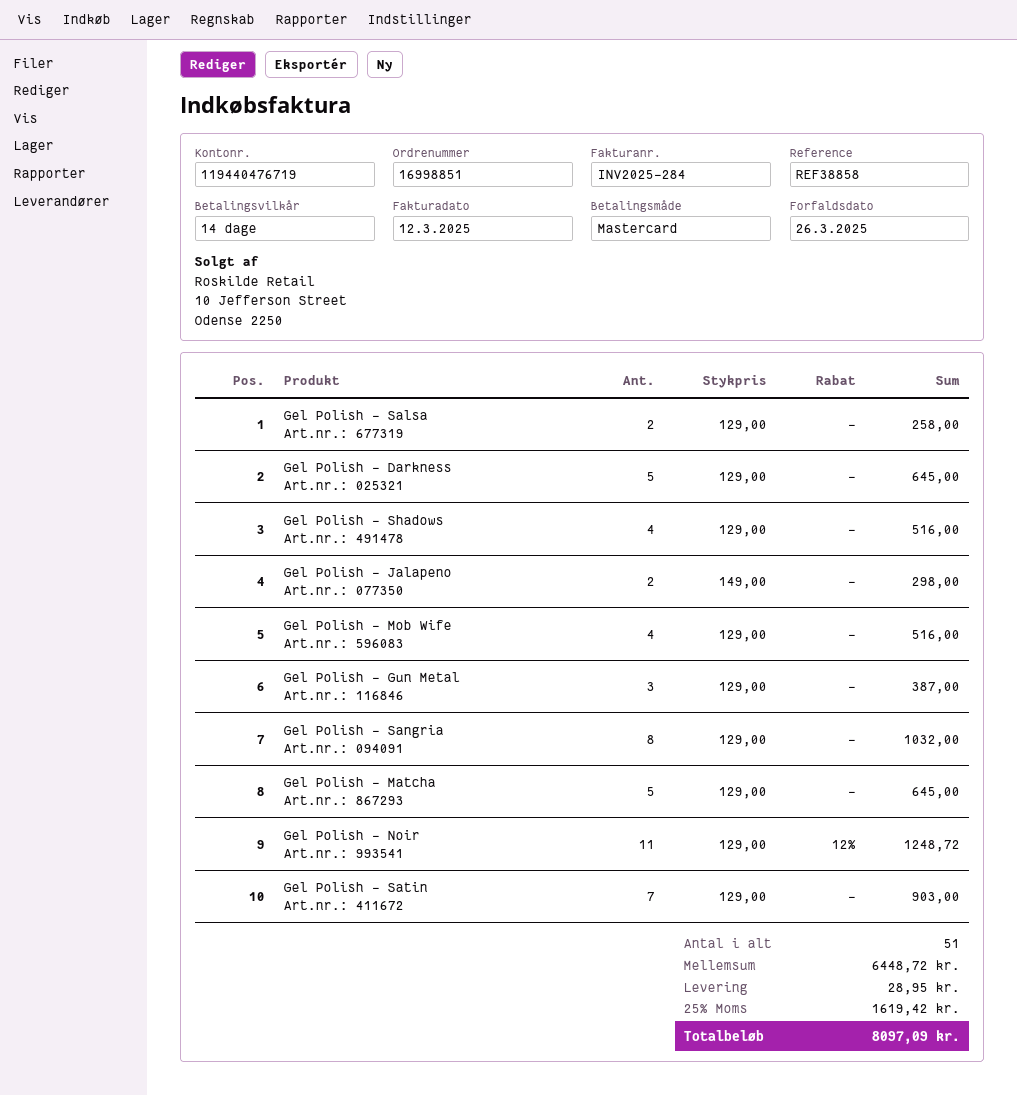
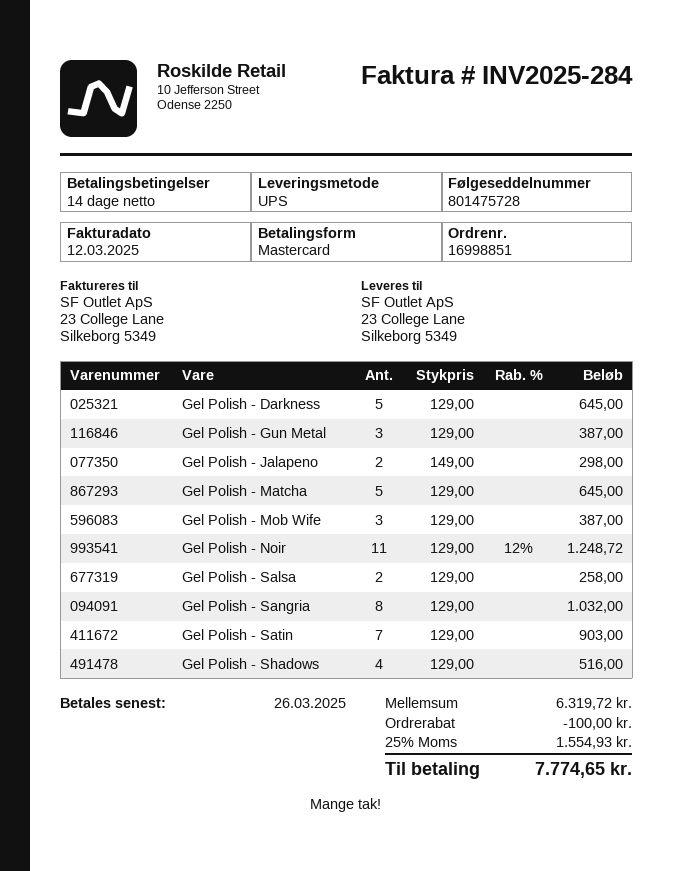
Gel Polish - Mob Wife: 4 x 129.00 = 516.00 -> 3 x 129.00 = 387.00
subtotal: 6448.72 -> 6319.72
discount: none -> 100.00
shipping: 28.95 -> none
tax: 25% = 1619.42 -> 25% = 1554.93
total: 8097.09 -> 7774.65

